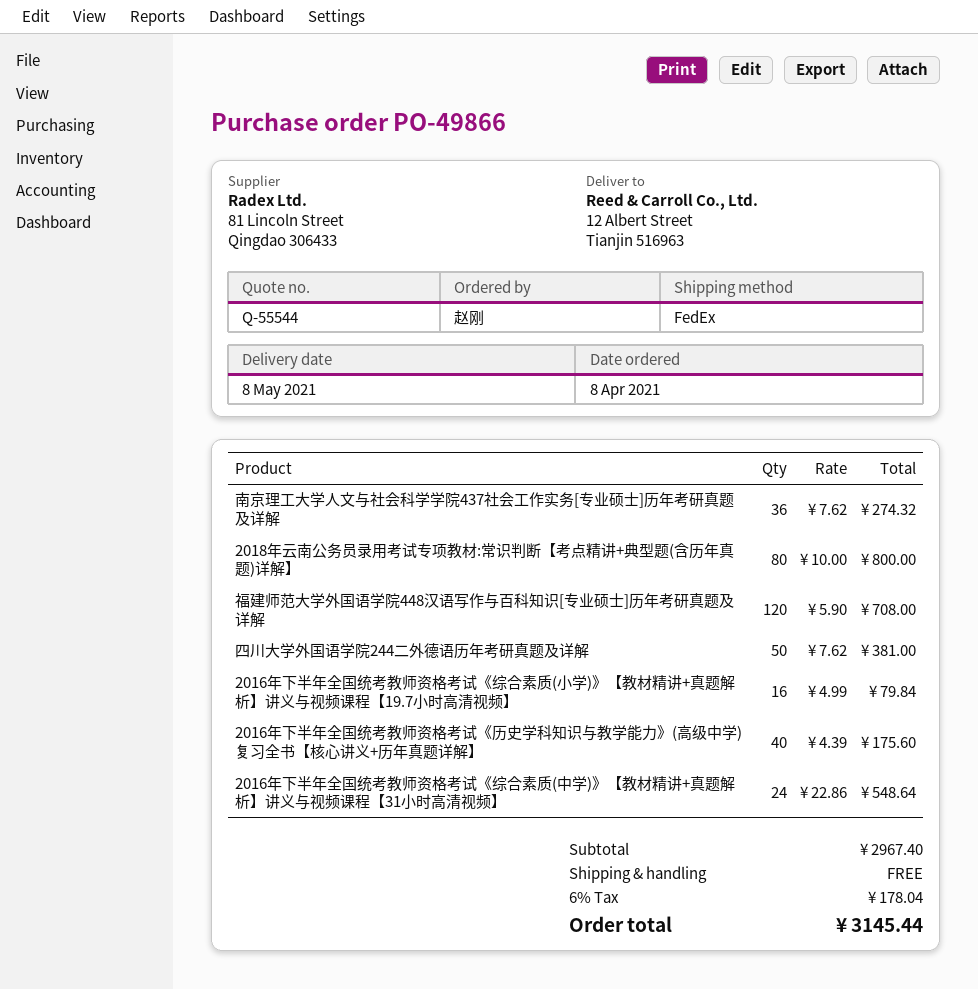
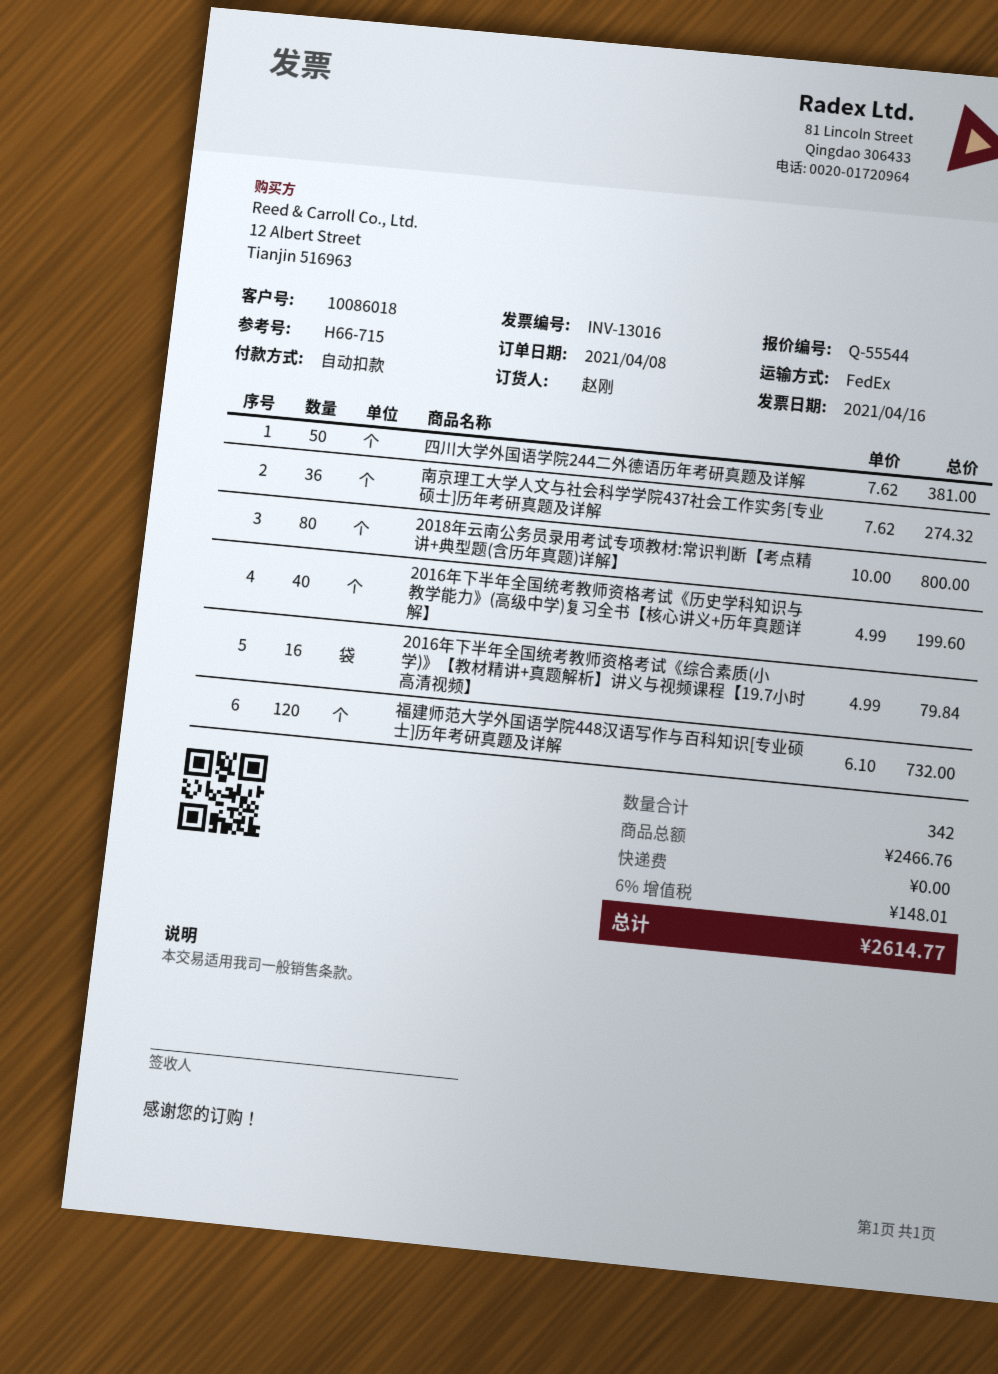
福建师范大学外国语学院448汉语写作与百科知识[专业硕士]历年考研真题及详解: 120 x 5.90 = 708.00 -> 120 x 6.10 = 732.00
2016年下半年全国统考教师资格考试《历史学科知识与教学能力》(高级中学)复习全书【核心讲义+历年真题详解】: 40 x 4.39 = 175.60 -> 40 x 4.99 = 199.60
2016年下半年全国统考教师资格考试《综合素质(中学)》【教材精讲+真题解析】讲义与视频课程【31小时高清视频】: 24 x 22.86 = 548.64 -> none
subtotal: 2967.40 -> 2466.76
tax: 6% = 178.04 -> 6% = 148.01
total: 3145.44 -> 2614.77

